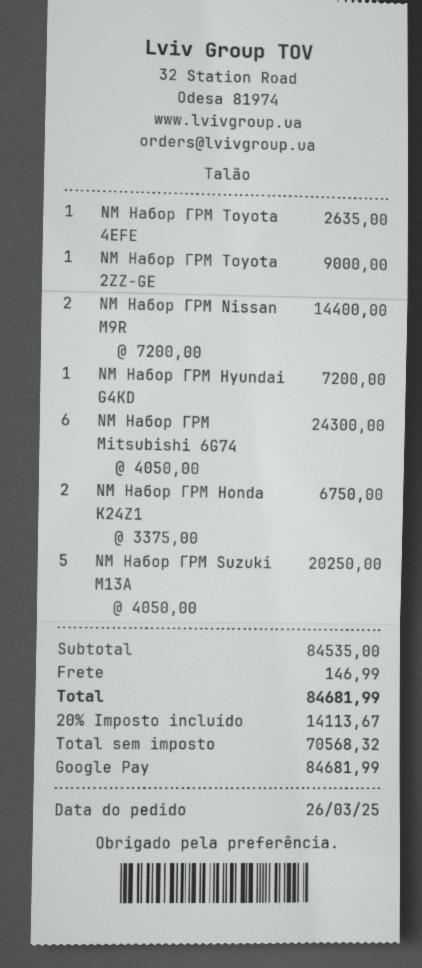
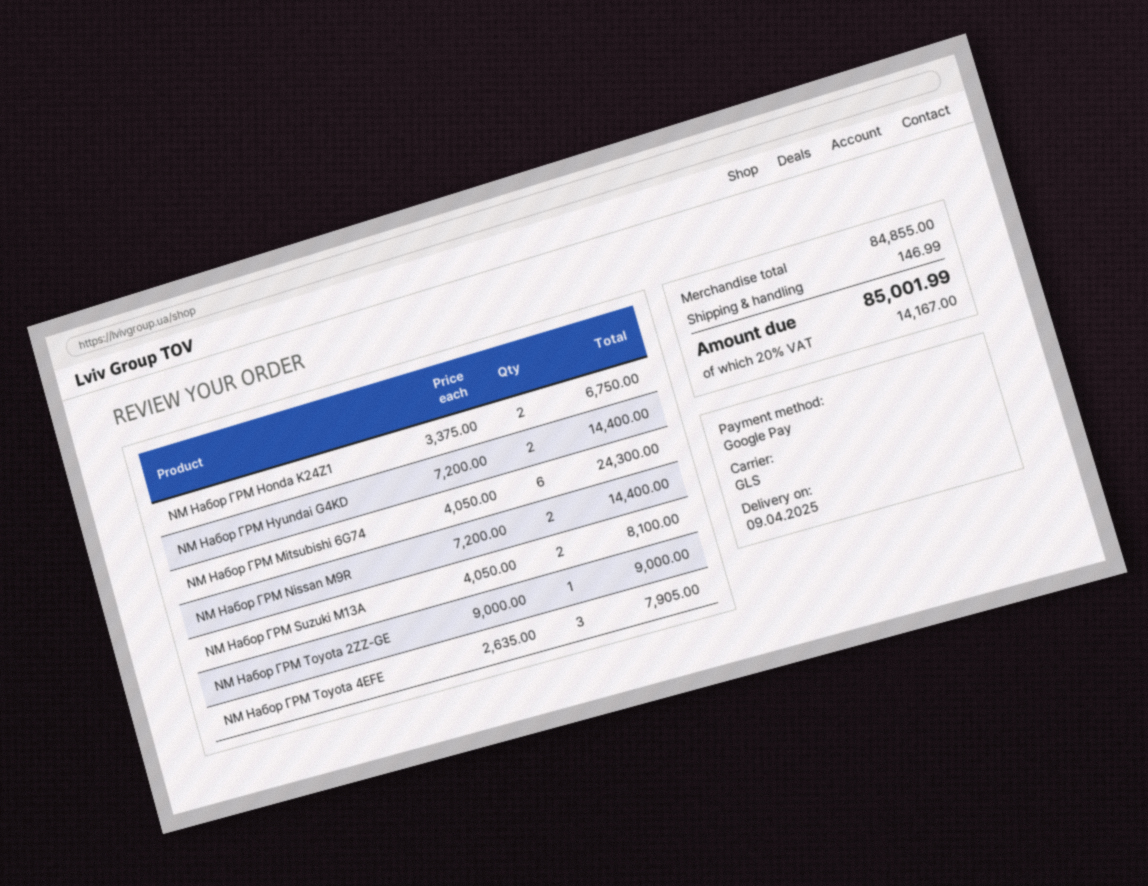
NM Набор ГРМ Toyota 4EFE: 1 x 2635.00 = 2635.00 -> 3 x 2635.00 = 7905.00
NM Набор ГРМ Hyundai G4KD: 1 x 7200.00 = 7200.00 -> 2 x 7200.00 = 14400.00
NM Набор ГРМ Suzuki M13A: 5 x 4050.00 = 20250.00 -> 2 x 4050.00 = 8100.00
subtotal: 84535.00 -> 84855.00
tax: 20% = 14113.67 -> 20% = 14167.00
total: 84681.99 -> 85001.99

